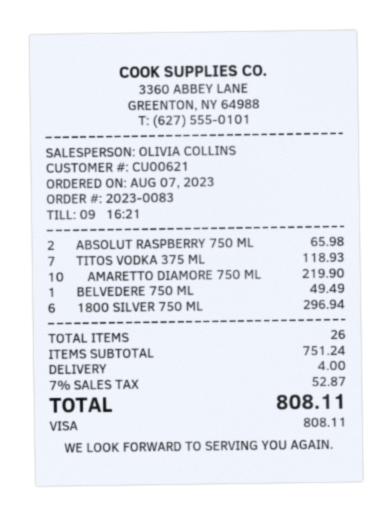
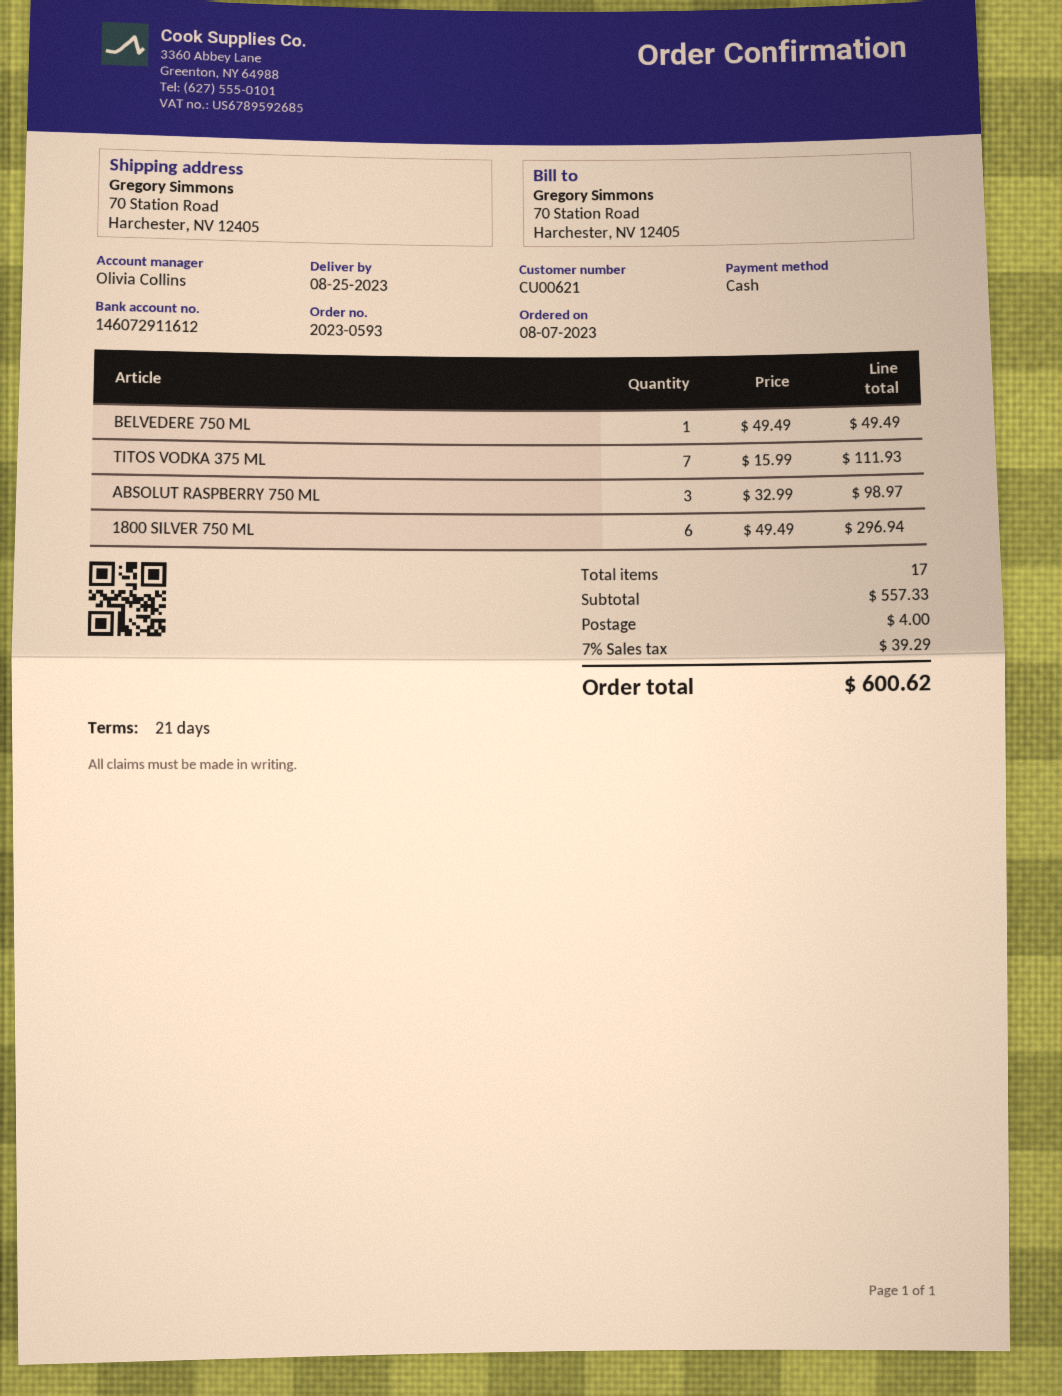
order number: 2023-0083 -> 2023-0593
payment method: Visa -> cash
ABSOLUT RASPBERRY 750 ML: 2 for 65.98 -> 3 for 98.97
TITOS VODKA 375 ML: 7 for 118.93 -> 7 for 111.93
AMARETTO DIAMORE 750 ML: 10 for 219.90 -> none
total quantity: 26 -> 17
subtotal: 751.24 -> 557.33
tax: 7% = 52.87 -> 7% = 39.29
total: 808.11 -> 600.62

